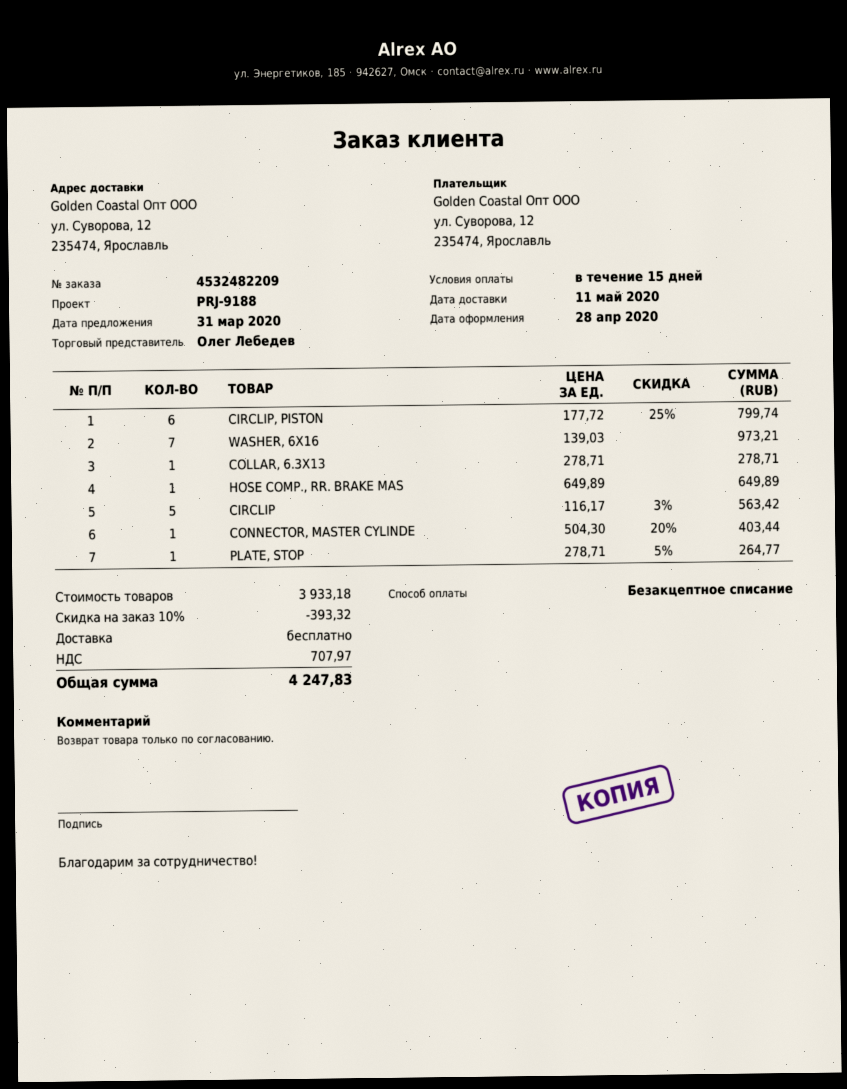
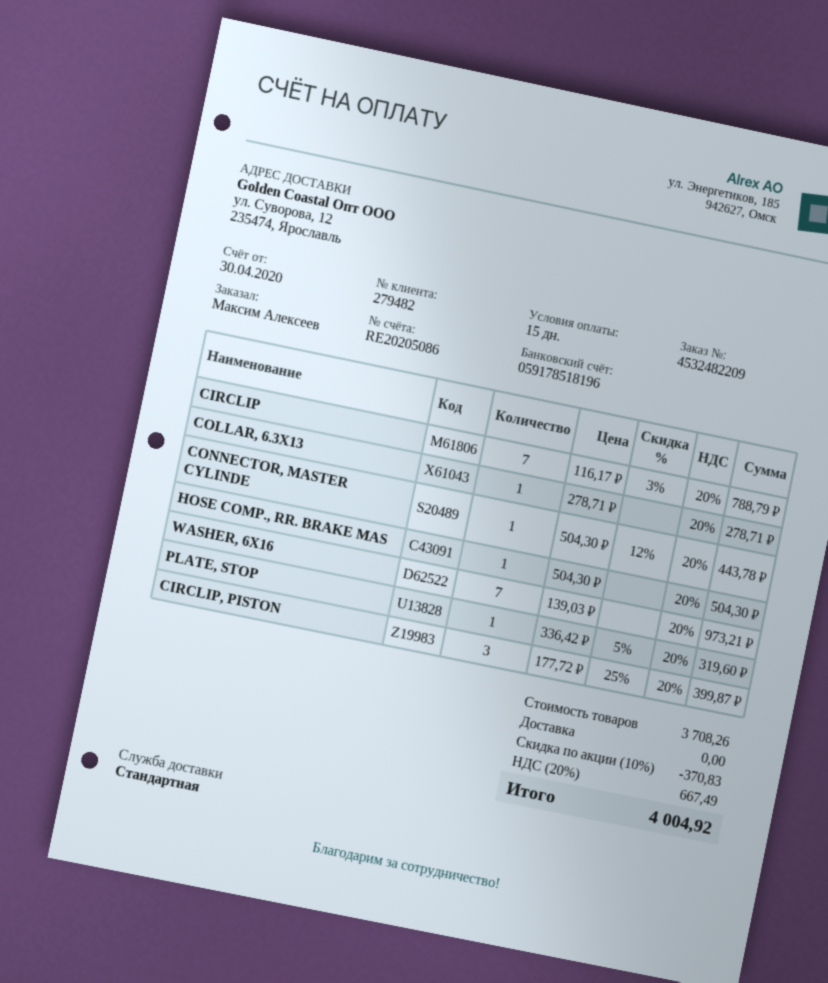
CIRCLIP, PISTON: 6 x 177.72 - 25% = 799.74 -> 3 x 177.72 - 25% = 399.87
HOSE COMP., RR. BRAKE MAS: 1 x 649.89 = 649.89 -> 1 x 504.30 = 504.30
CIRCLIP: 5 x 116.17 - 3% = 563.42 -> 7 x 116.17 - 3% = 788.79
CONNECTOR, MASTER CYLINDE: 1 x 504.30 - 20% = 403.44 -> 1 x 504.30 - 12% = 443.78
PLATE, STOP: 1 x 278.71 - 5% = 264.77 -> 1 x 336.42 - 5% = 319.60
subtotal: 3933.18 -> 3708.26
discount: 10% = 393.32 -> 10% = 370.83
tax: 707.97 -> 667.49
total: 4247.83 -> 4004.92

